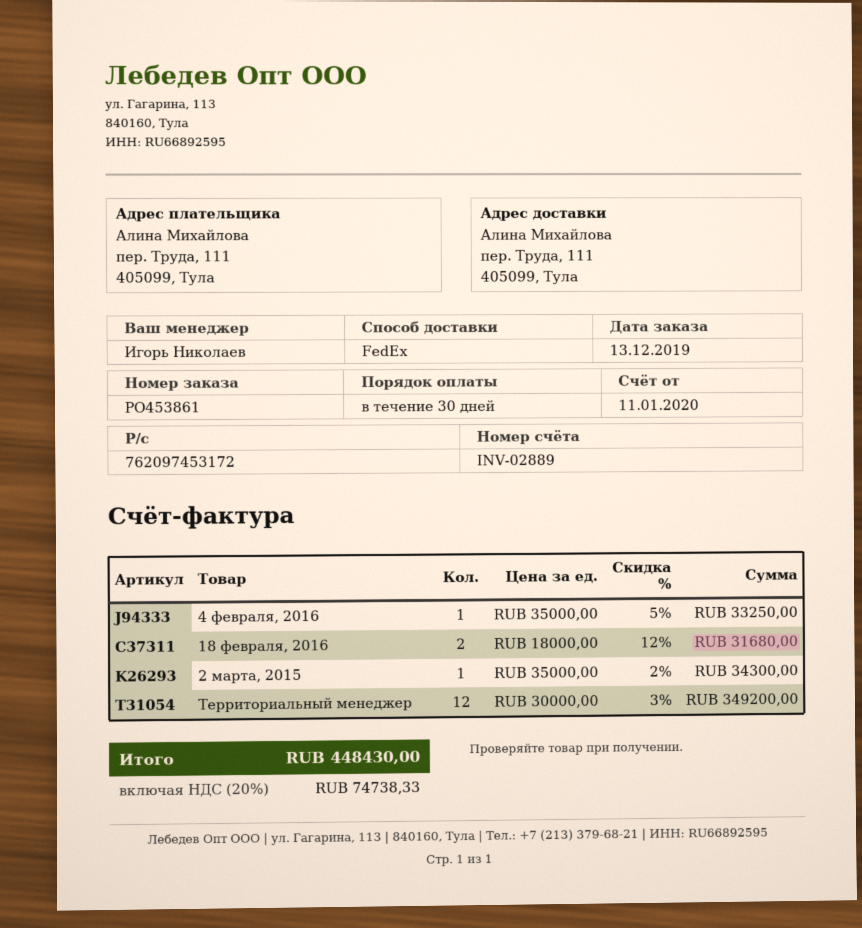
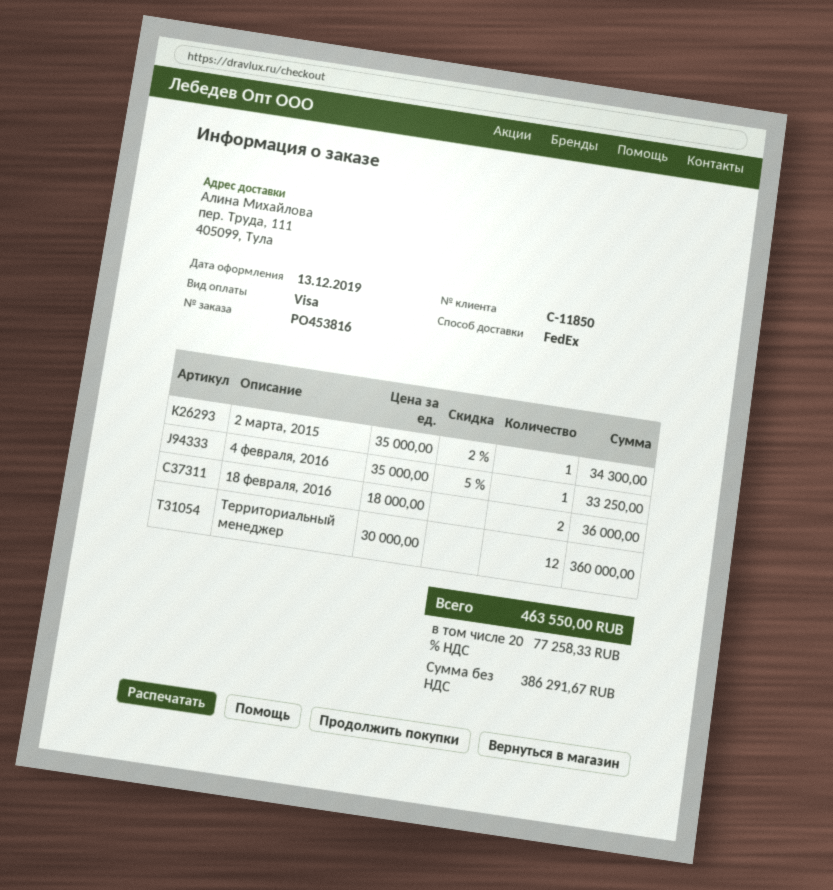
order number: PO453861 -> PO453816
18 февраля, 2016: 2 x 18000.00 - 12% = 31680.00 -> 2 x 18000.00 = 36000.00
Территориальный менеджер: 12 x 30000.00 - 3% = 349200.00 -> 12 x 30000.00 = 360000.00
tax: 20% = 74738.33 -> 20% = 77258.33
total: 448430.00 -> 463550.00

